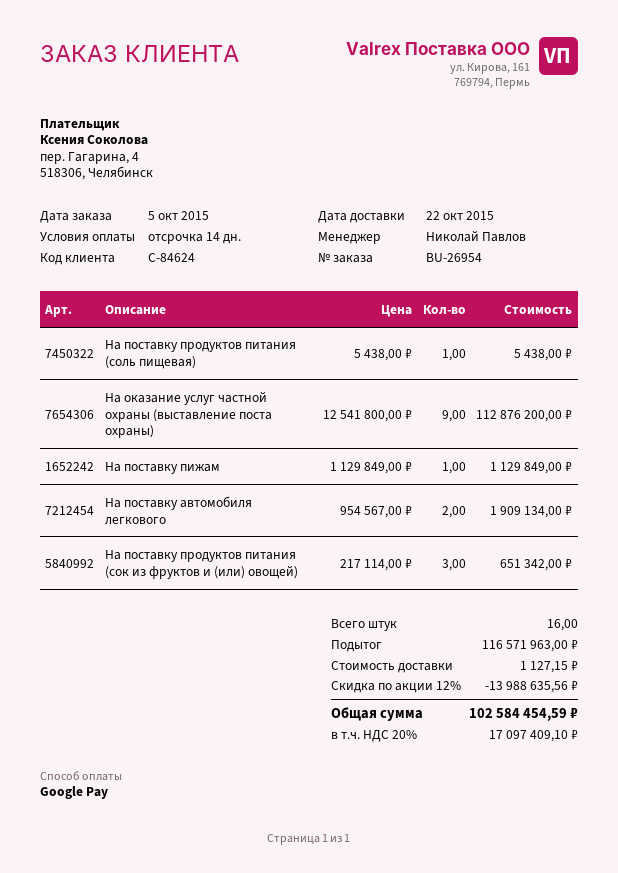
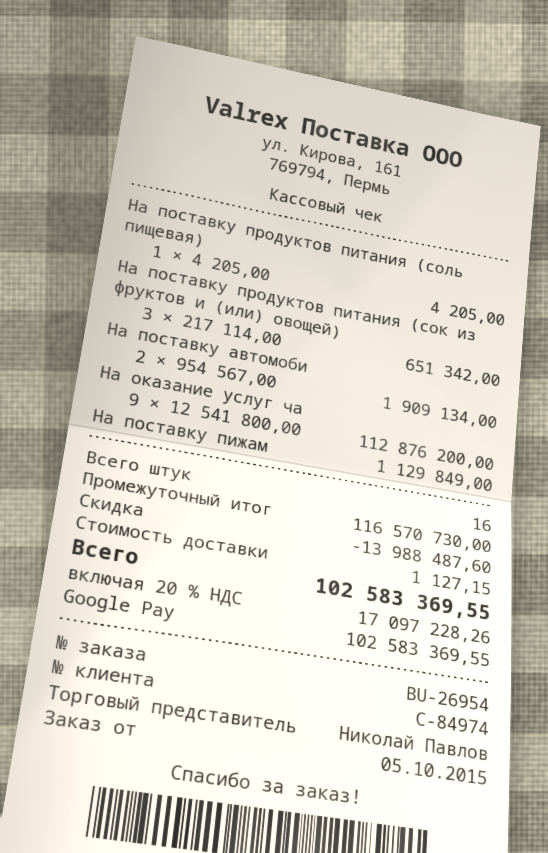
customer number: C-84624 -> C-84974
На поставку продуктов питания (соль пищевая): 1 x 5438.00 = 5438.00 -> 1 x 4205.00 = 4205.00
subtotal: 116571963.00 -> 116570730.00
discount: 13988635.56 -> 13988487.60
tax: 20% = 17097409.10 -> 20% = 17097228.26
total: 102584454.59 -> 102583369.55

